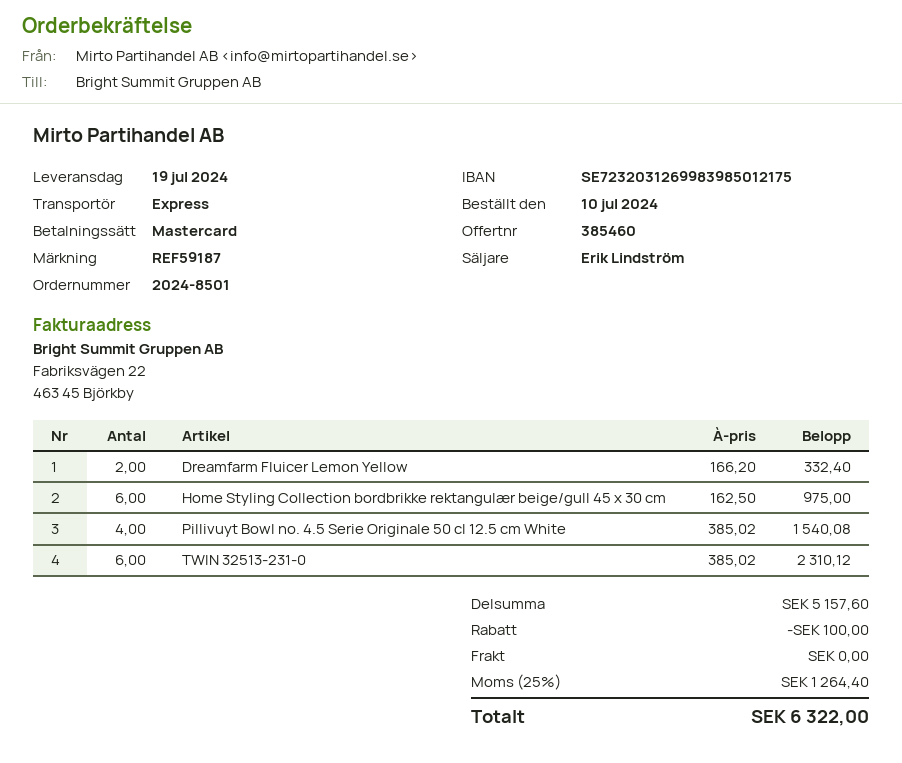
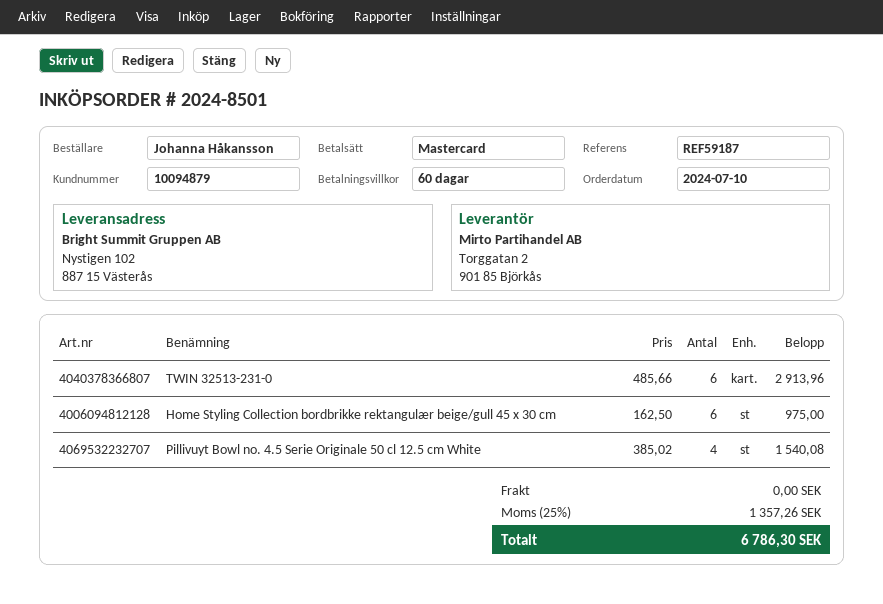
Dreamfarm Fluicer Lemon Yellow: 2 x 166.20 = 332.40 -> none
TWIN 32513-231-0: 6 x 385.02 = 2310.12 -> 6 x 485.66 = 2913.96
discount: 100.00 -> none
tax: 25% = 1264.40 -> 25% = 1357.26
total: 6322.00 -> 6786.30

